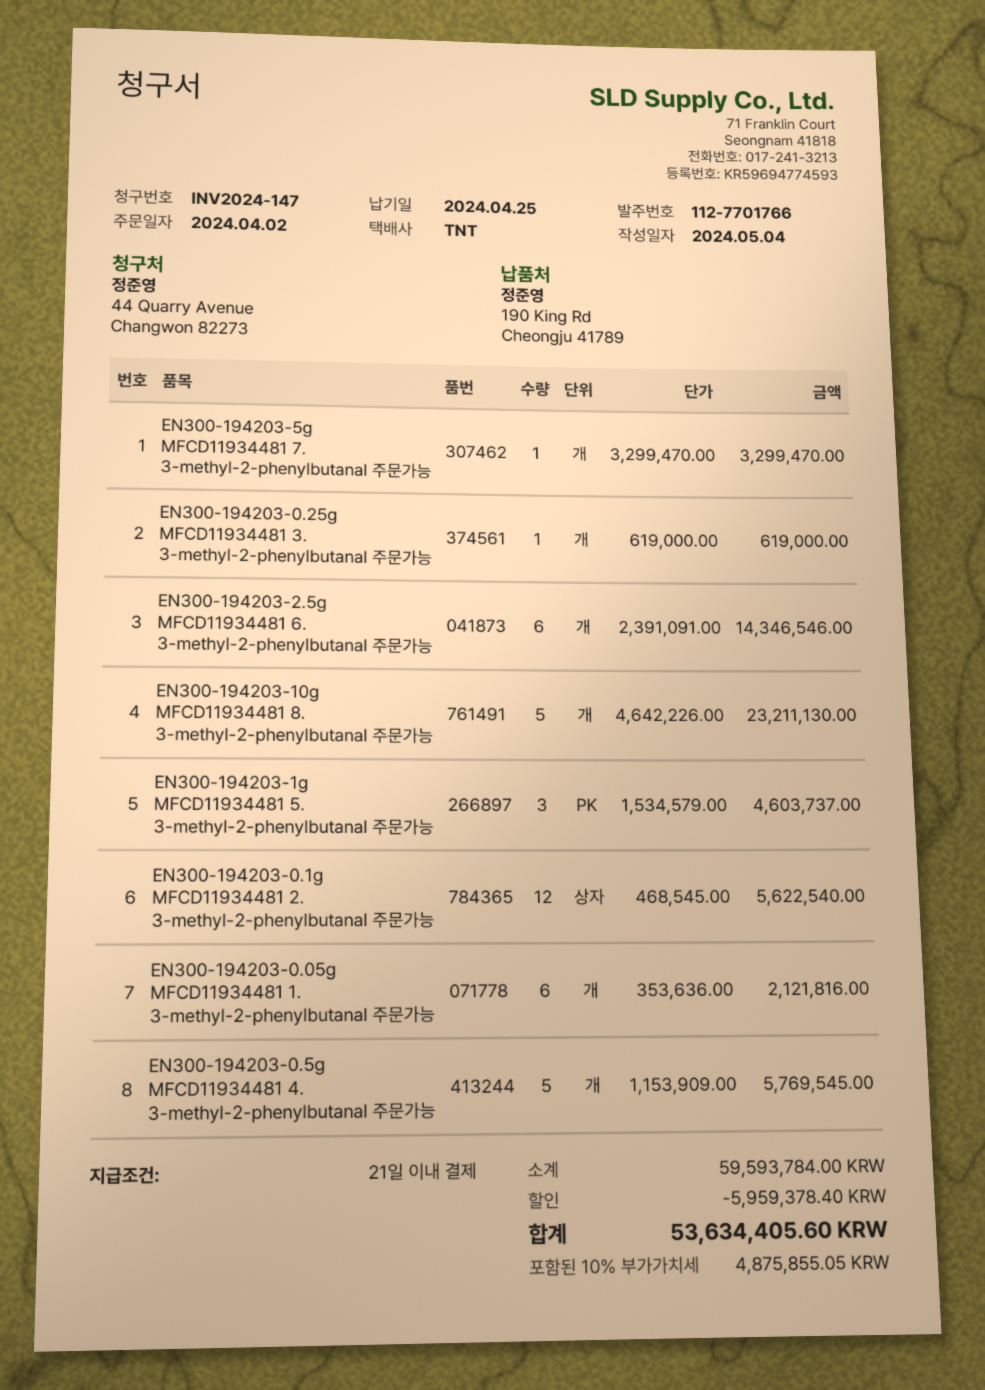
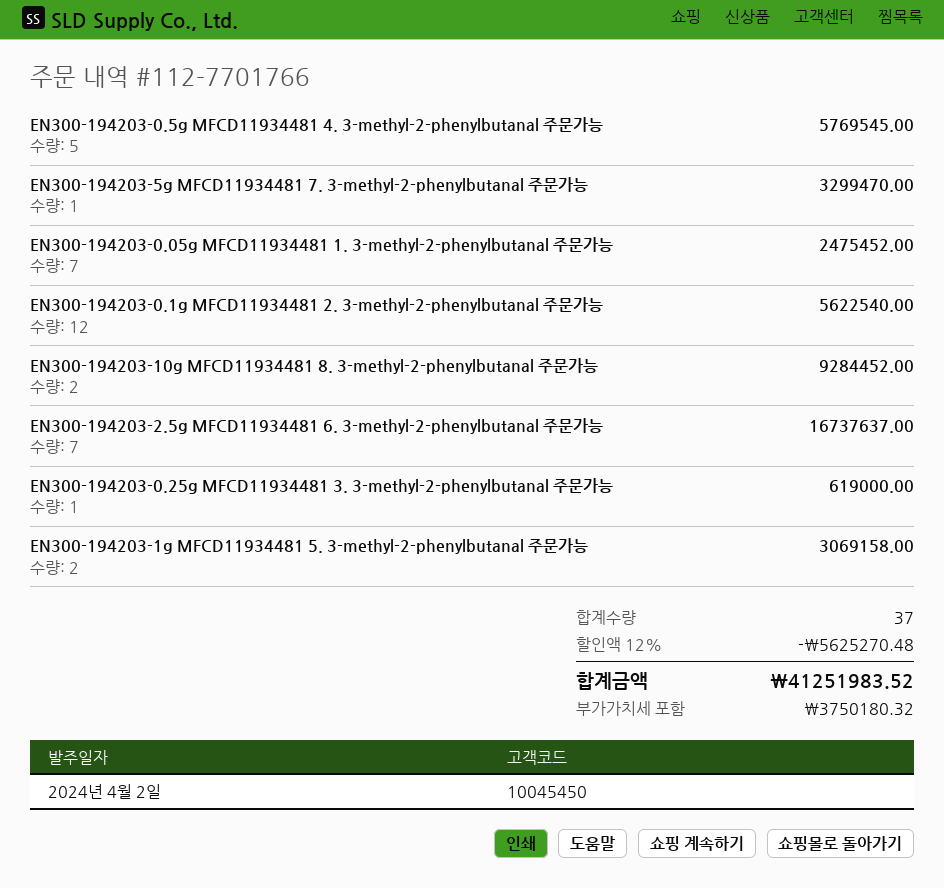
EN300-194203-2.5g MFCD11934481 6. 3-methyl-2-phenylbutanal 주문가능: 6 for 14346546.00 -> 7 for 16737637.00
EN300-194203-10g MFCD11934481 8. 3-methyl-2-phenylbutanal 주문가능: 5 for 23211130.00 -> 2 for 9284452.00
EN300-194203-1g MFCD11934481 5. 3-methyl-2-phenylbutanal 주문가능: 3 for 4603737.00 -> 2 for 3069158.00
EN300-194203-0.05g MFCD11934481 1. 3-methyl-2-phenylbutanal 주문가능: 6 for 2121816.00 -> 7 for 2475452.00
discount: 5959378.40 -> 5625270.48
tax: 4875855.05 -> 3750180.32
total: 53634405.60 -> 41251983.52

